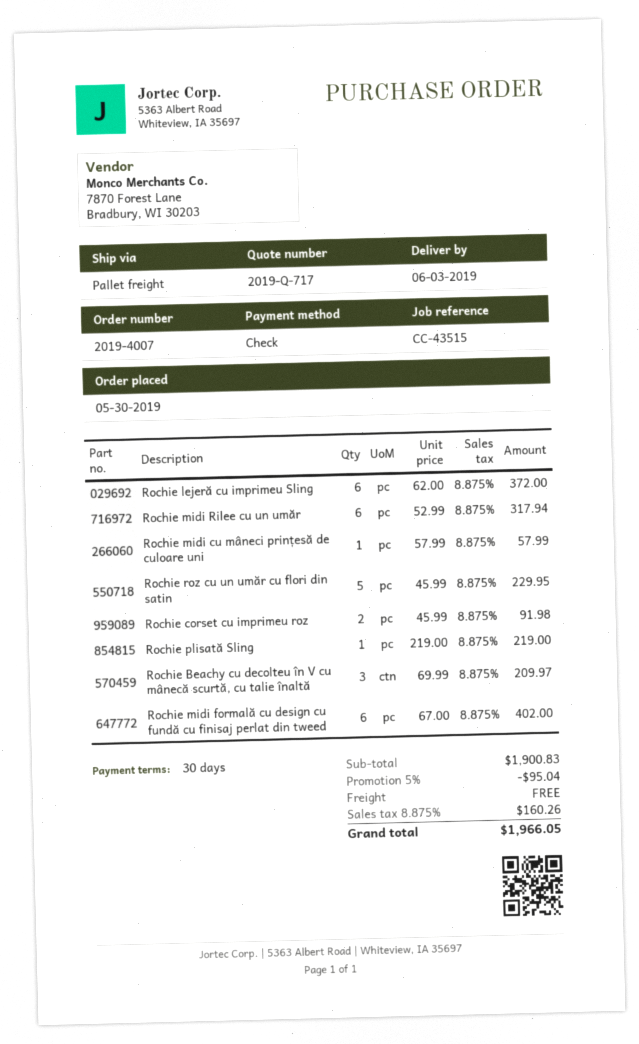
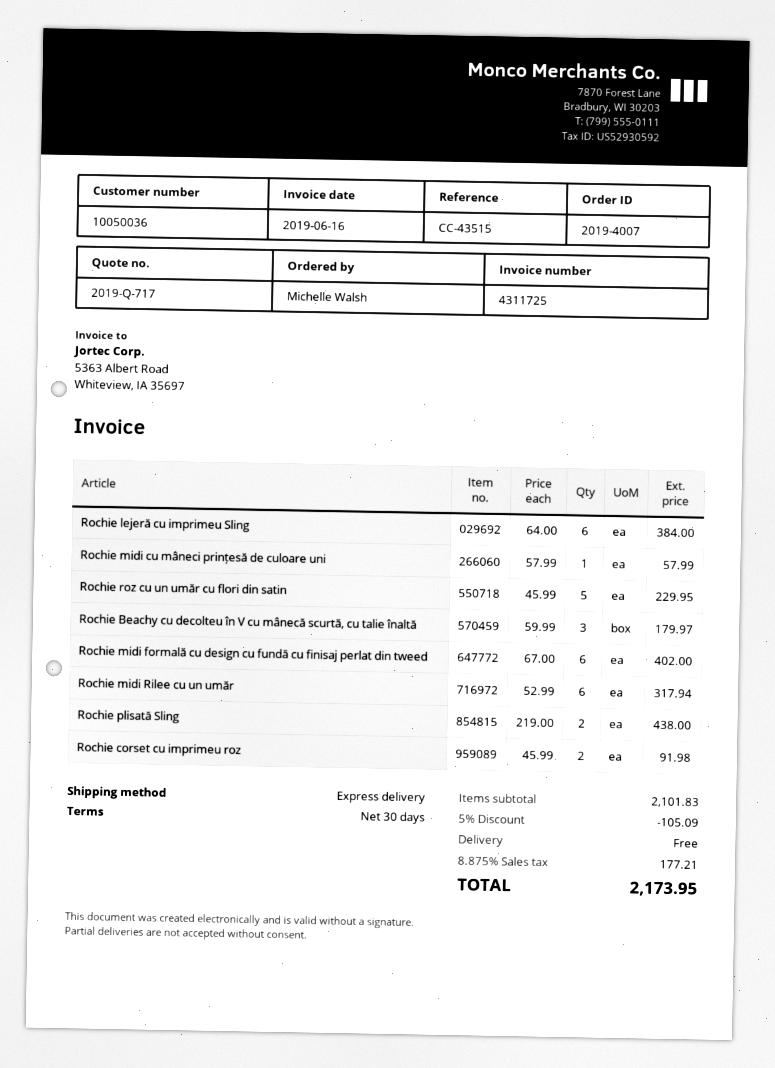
shipping method: pallet freight -> express
Rochie lejeră cu imprimeu Sling: 6 x 62.00 = 372.00 -> 6 x 64.00 = 384.00
Rochie plisată Sling: 1 x 219.00 = 219.00 -> 2 x 219.00 = 438.00
Rochie Beachy cu decolteu în V cu mânecă scurtă, cu talie înaltă: 3 x 69.99 = 209.97 -> 3 x 59.99 = 179.97
subtotal: 1900.83 -> 2101.83
discount: 5% = 95.04 -> 5% = 105.09
tax: 8.875% = 160.26 -> 8.875% = 177.21
total: 1966.05 -> 2173.95

